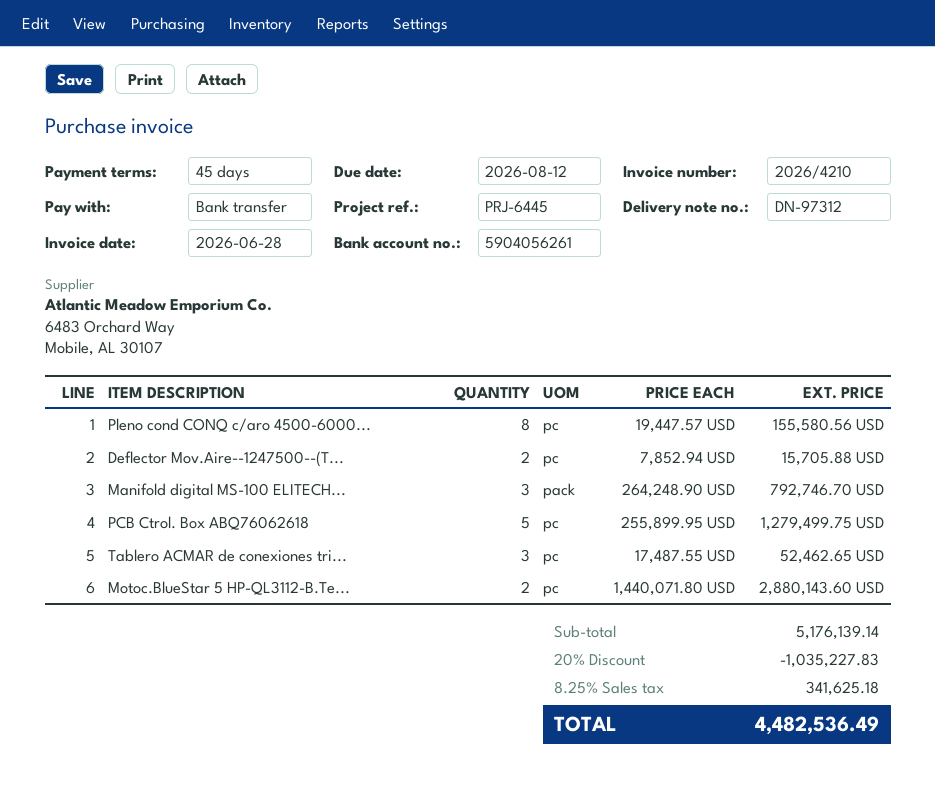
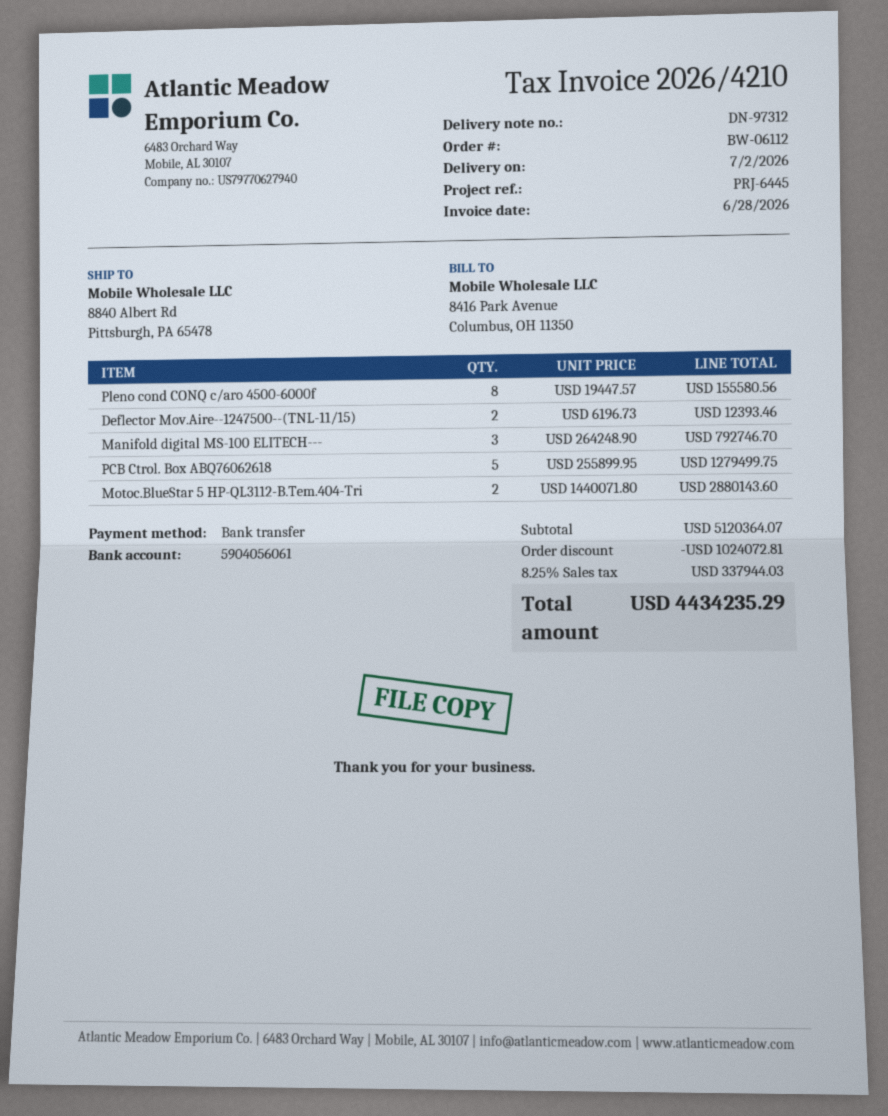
bank account: 5904056261 -> 5904056061
Deflector Mov.Aire--1247500--(T...: 2 x 7852.94 = 15705.88 -> 2 x 6196.73 = 12393.46
Tablero ACMAR de conexiones tri...: 3 x 17487.55 = 52462.65 -> none
subtotal: 5176139.14 -> 5120364.07
discount: 1035227.83 -> 1024072.81
tax: 8.25% = 341625.18 -> 8.25% = 337944.03
total: 4482536.49 -> 4434235.29

